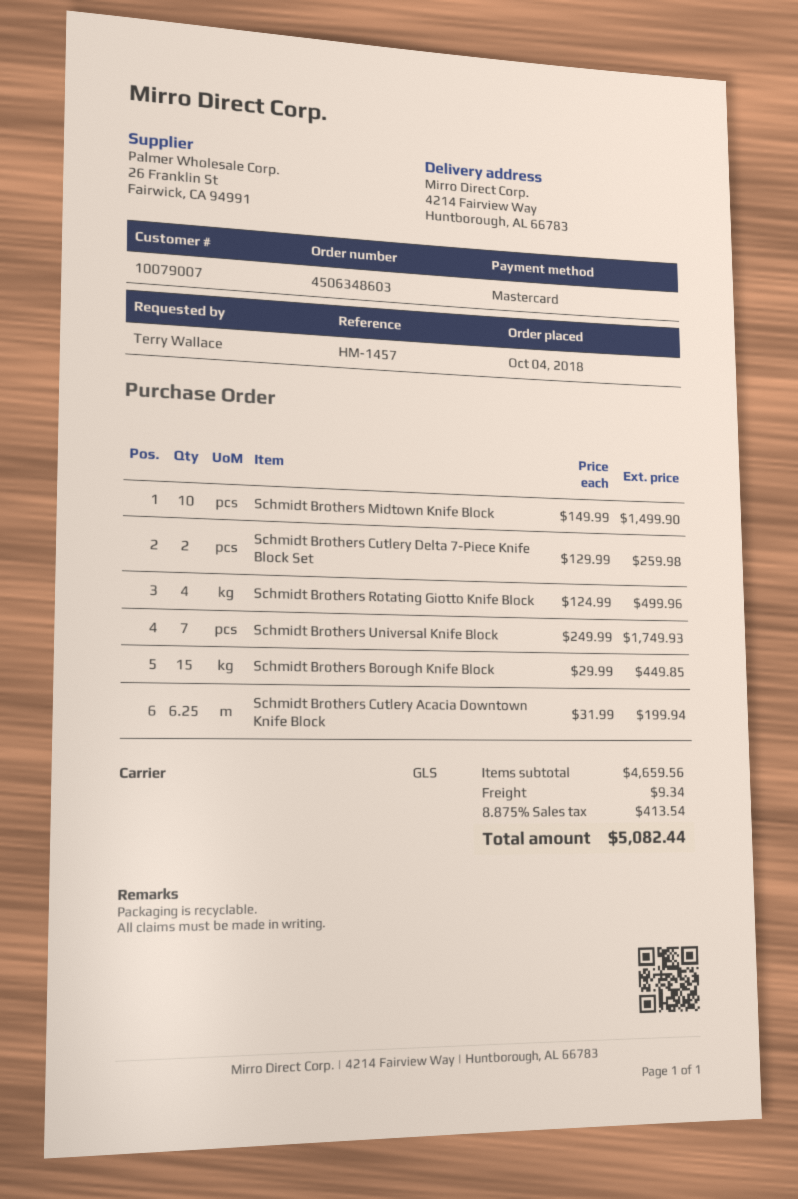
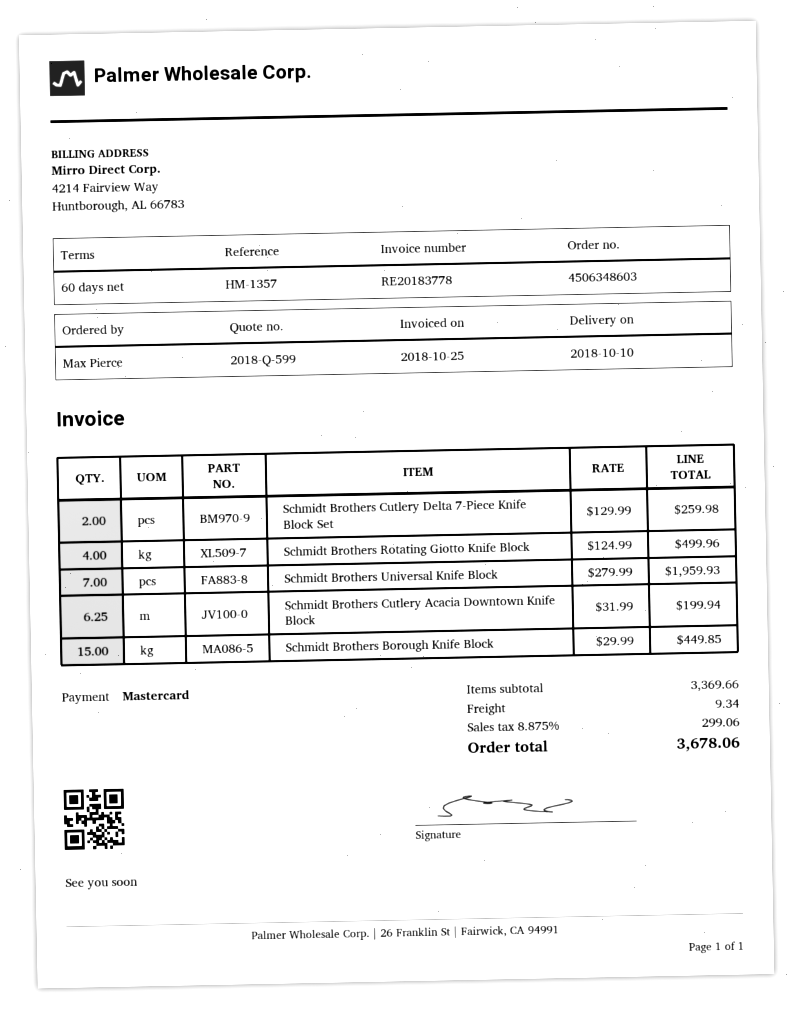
reference: HM-1457 -> HM-1357
ordered by: Terry Wallace -> Max Pierce
Schmidt Brothers Midtown Knife Block: 10 x 149.99 = 1499.90 -> none
Schmidt Brothers Universal Knife Block: 7 x 249.99 = 1749.93 -> 7 x 279.99 = 1959.93
subtotal: 4659.56 -> 3369.66
tax: 8.875% = 413.54 -> 8.875% = 299.06
total: 5082.44 -> 3678.06

